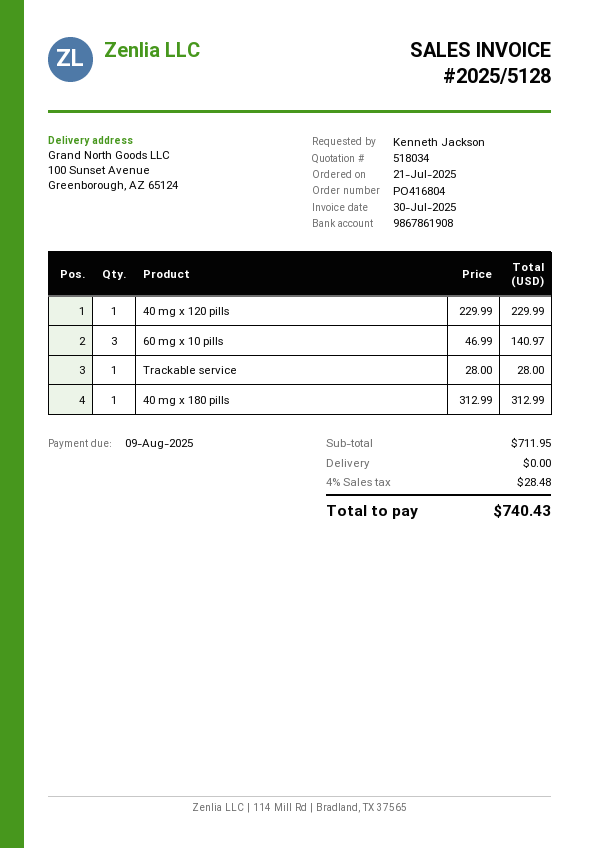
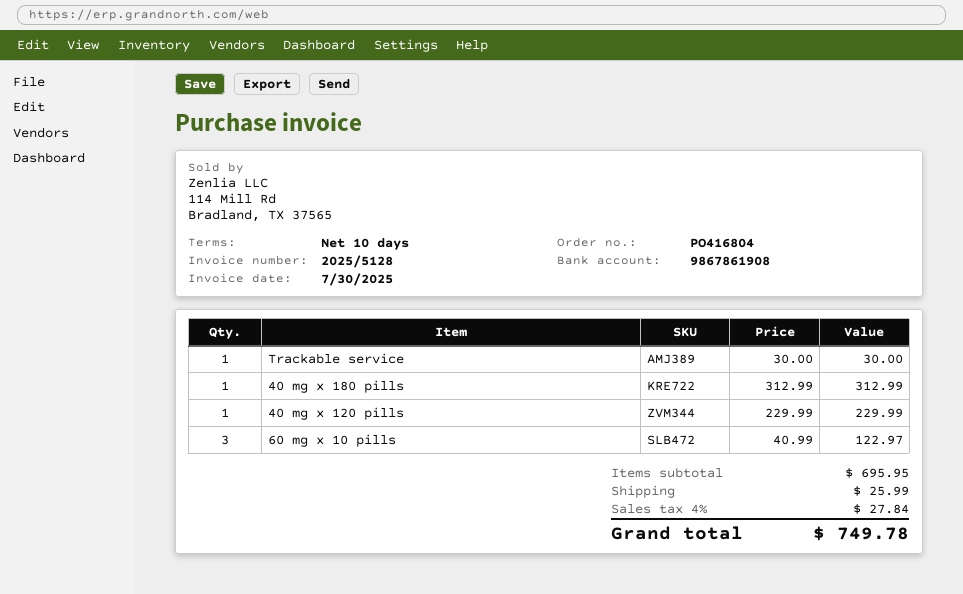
60 mg x 10 pills: 3 x 46.99 = 140.97 -> 3 x 40.99 = 122.97
Trackable service: 1 x 28.00 = 28.00 -> 1 x 30.00 = 30.00
subtotal: 711.95 -> 695.95
shipping: 0.00 -> 25.99
tax: 4% = 28.48 -> 4% = 27.84
total: 740.43 -> 749.78

